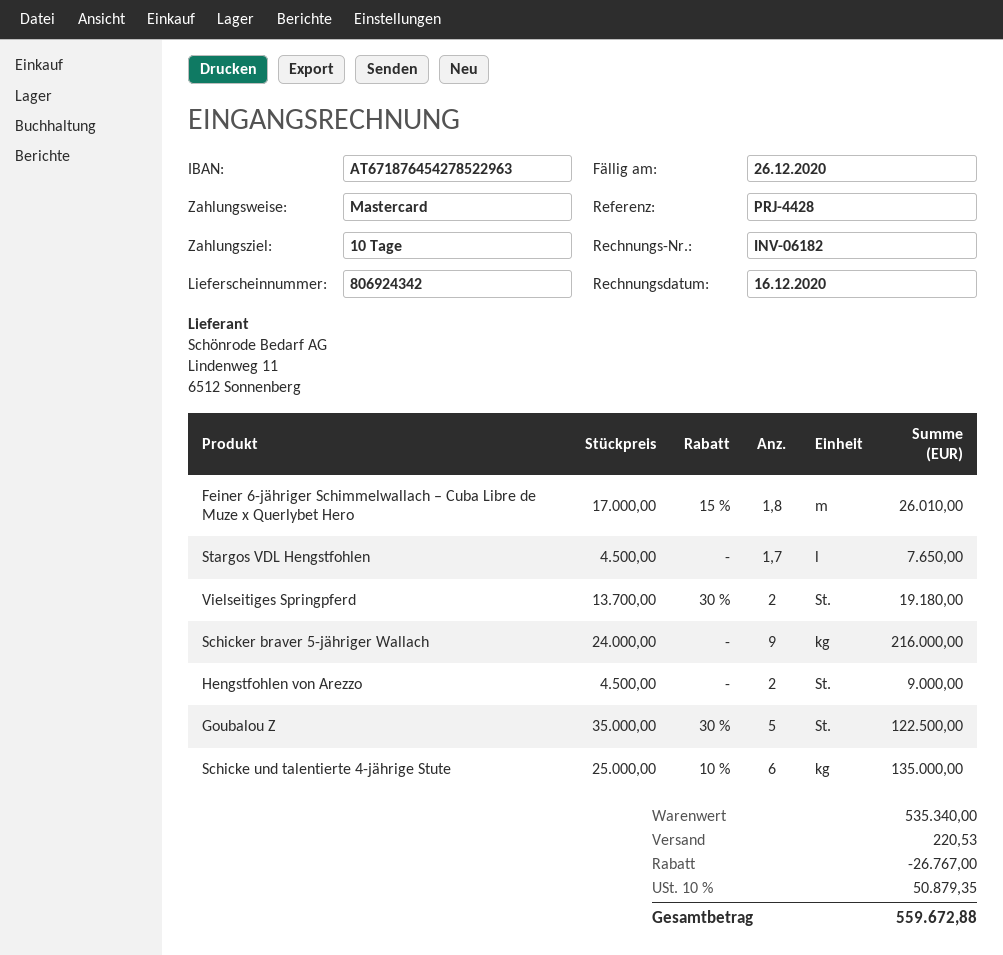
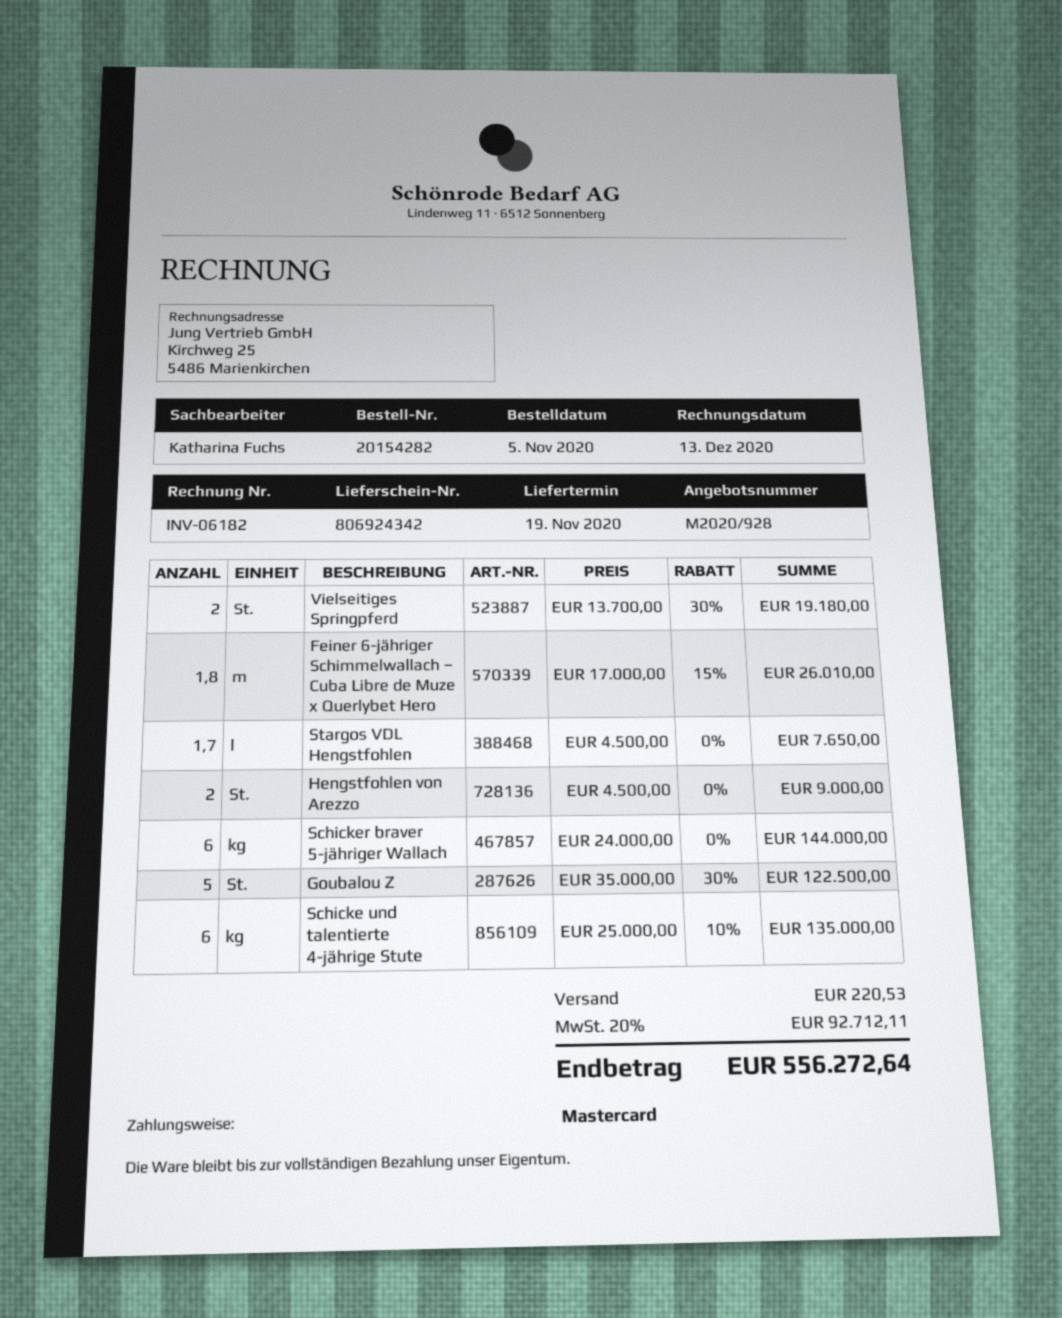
invoice date: 2020-12-16 -> 2020-12-13
Schicker braver 5-jähriger Wallach: 9 x 24000.00 = 216000.00 -> 6 x 24000.00 = 144000.00
discount: 26767.00 -> none
tax: 10% = 50879.35 -> 20% = 92712.11
total: 559672.88 -> 556272.64

